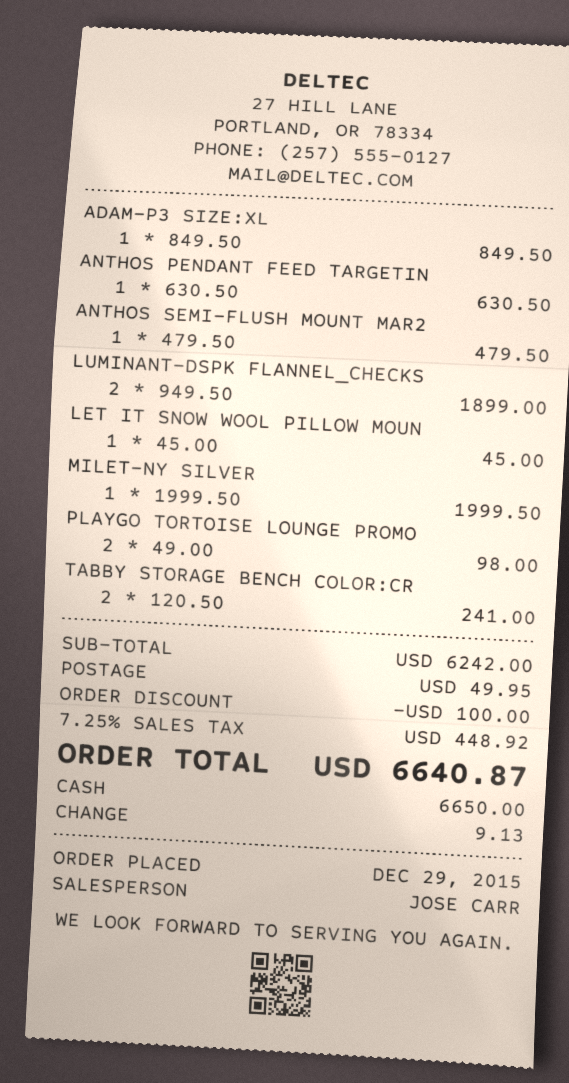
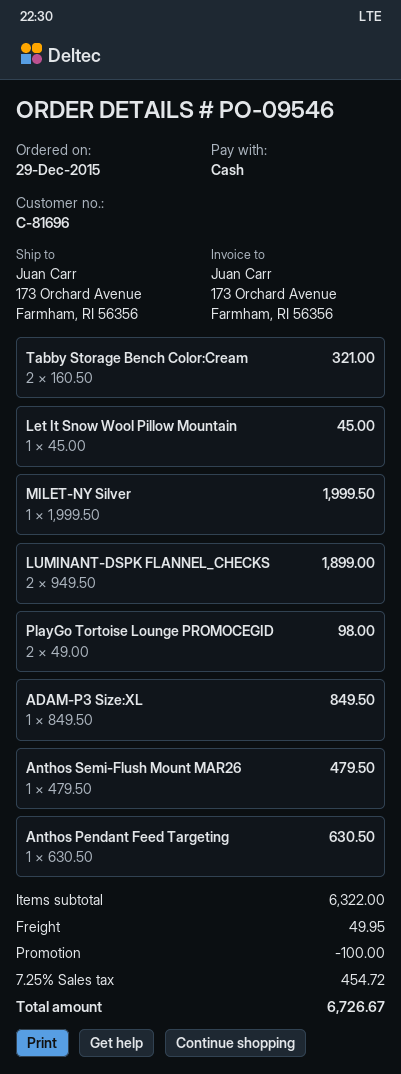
TABBY STORAGE BENCH COLOR:CR: 2 x 120.50 = 241.00 -> 2 x 160.50 = 321.00
subtotal: 6242.00 -> 6322.00
tax: 7.25% = 448.92 -> 7.25% = 454.72
total: 6640.87 -> 6726.67

